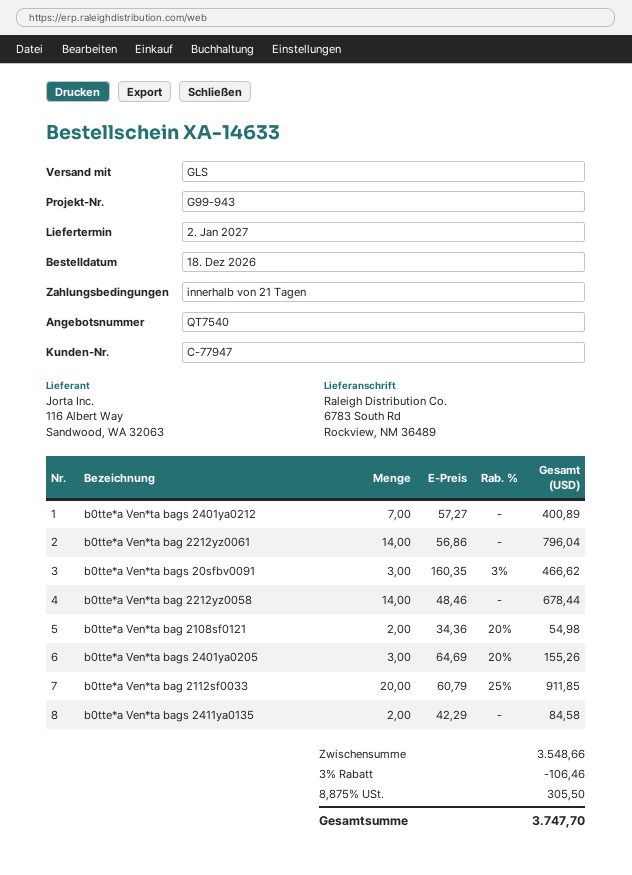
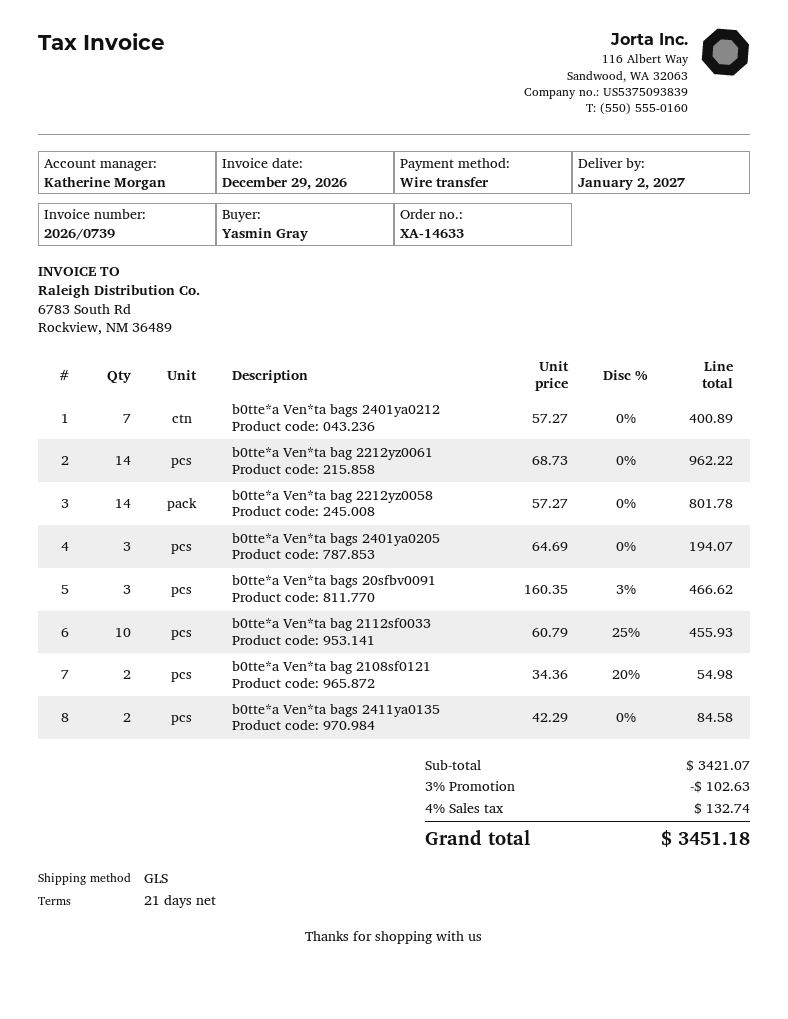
b0tte*a Ven*ta bag 2212yz0061: 14 x 56.86 = 796.04 -> 14 x 68.73 = 962.22
b0tte*a Ven*ta bag 2212yz0058: 14 x 48.46 = 678.44 -> 14 x 57.27 = 801.78
b0tte*a Ven*ta bags 2401ya0205: 3 x 64.69 - 20% = 155.26 -> 3 x 64.69 = 194.07
b0tte*a Ven*ta bag 2112sf0033: 20 x 60.79 - 25% = 911.85 -> 10 x 60.79 - 25% = 455.93
subtotal: 3548.66 -> 3421.07
discount: 3% = 106.46 -> 3% = 102.63
tax: 8.875% = 305.50 -> 4% = 132.74
total: 3747.70 -> 3451.18

